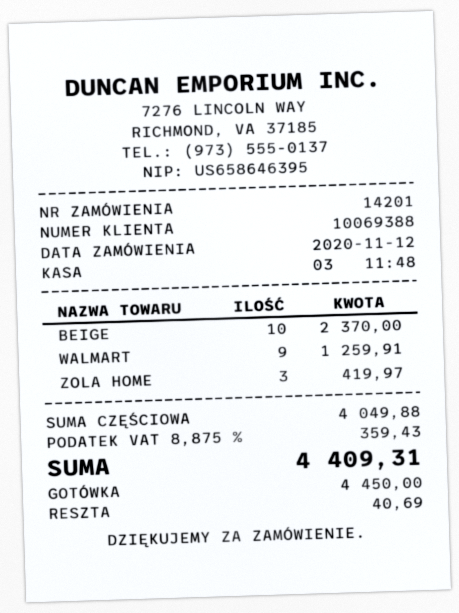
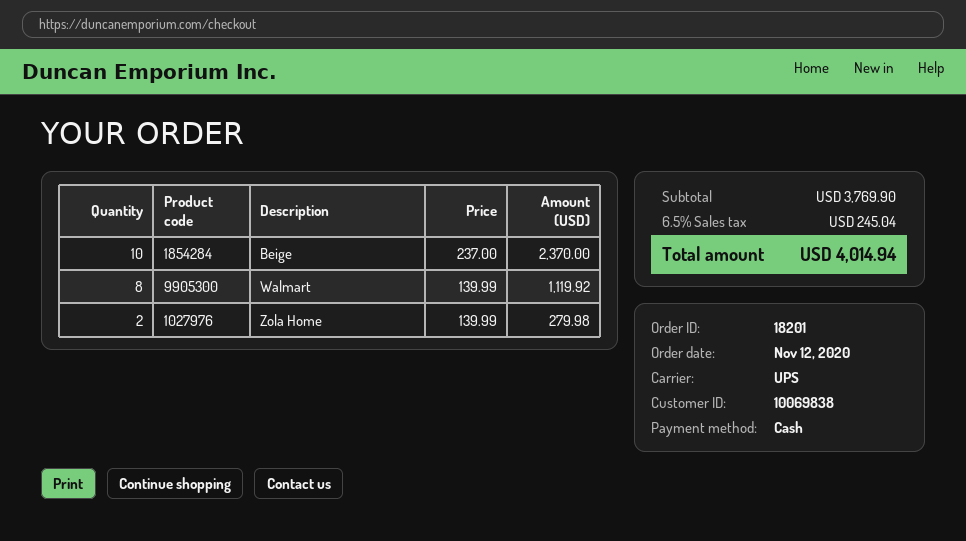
order number: 14201 -> 18201
customer number: 10069388 -> 10069838
WALMART: 9 for 1259.91 -> 8 for 1119.92
ZOLA HOME: 3 for 419.97 -> 2 for 279.98
subtotal: 4049.88 -> 3769.90
tax: 8.875% = 359.43 -> 6.5% = 245.04
total: 4409.31 -> 4014.94

